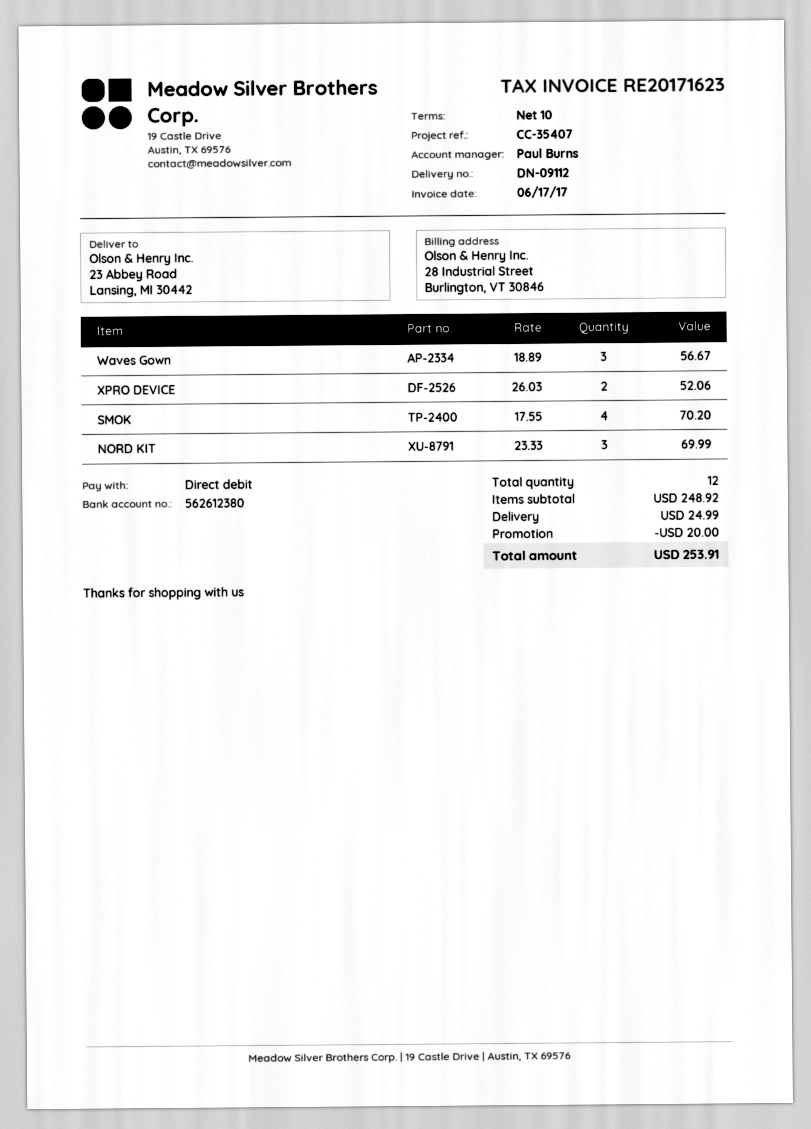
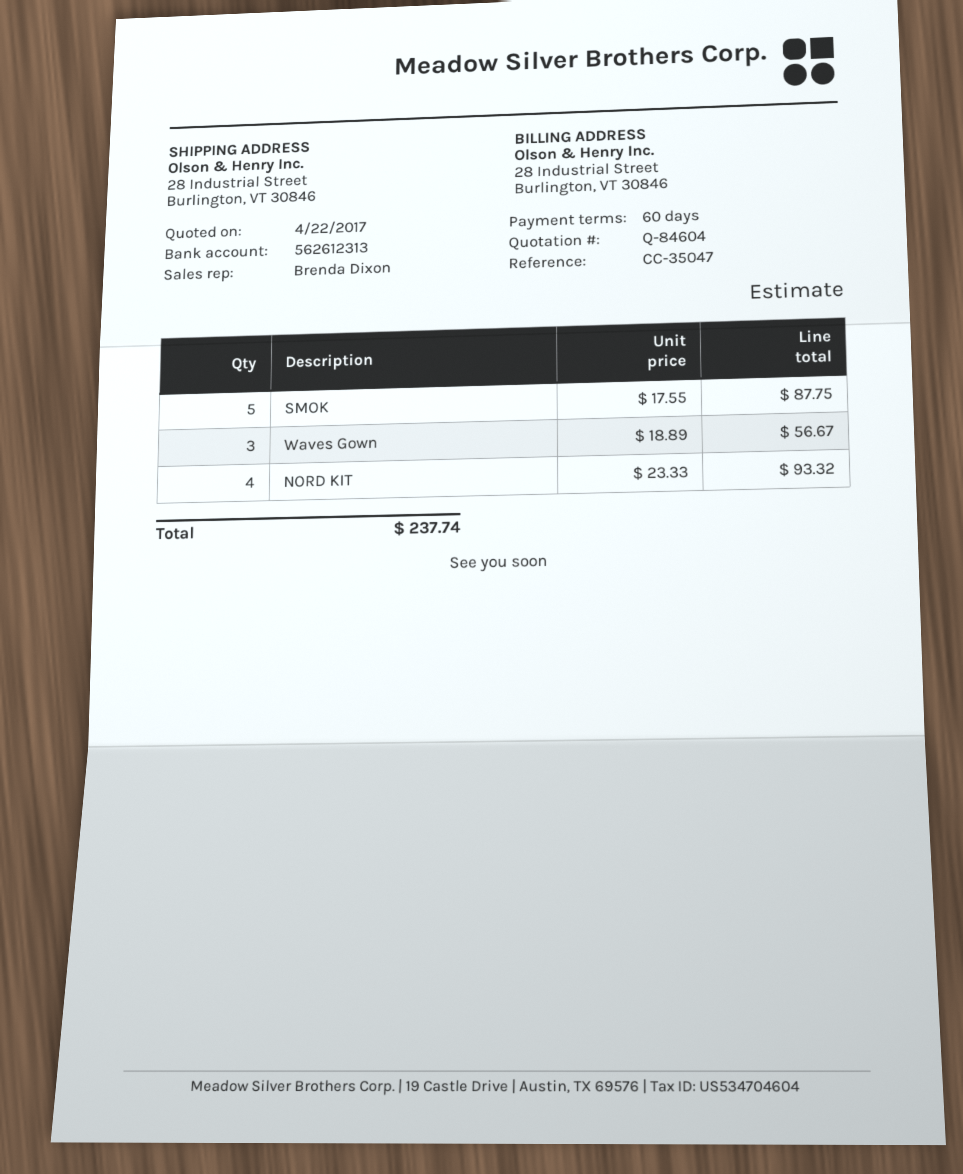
payment terms: 10 days -> 60 days
reference: CC-35407 -> CC-35047
sales rep: Paul Burns -> Brenda Dixon
bank account: 562612380 -> 562612313
ship to: 23 Abbey Road, Lansing, MI 30442 -> 28 Industrial Street, Burlington, VT 30846
XPRO DEVICE: 2 x 26.03 = 52.06 -> none
SMOK: 4 x 17.55 = 70.20 -> 5 x 17.55 = 87.75
NORD KIT: 3 x 23.33 = 69.99 -> 4 x 23.33 = 93.32
discount: 20.00 -> none
shipping: 24.99 -> none
total: 253.91 -> 237.74

